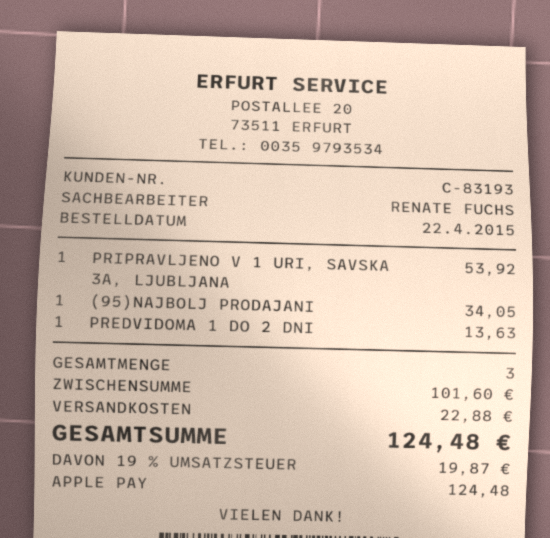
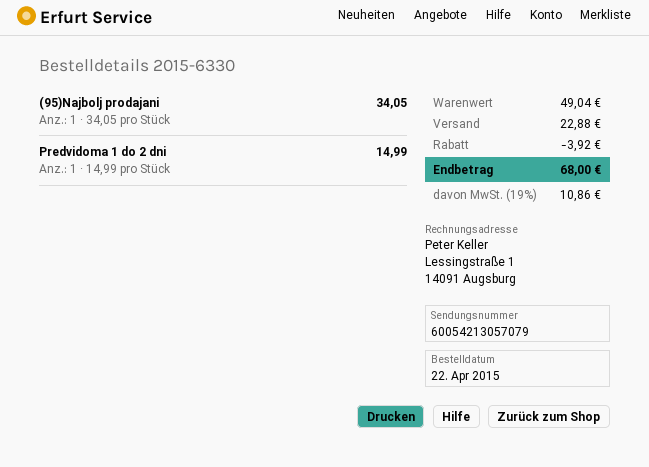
PRIPRAVLJENO V 1 URI, SAVSKA 3A, LJUBLJANA: 1 x 53.92 = 53.92 -> none
PREDVIDOMA 1 DO 2 DNI: 1 x 13.63 = 13.63 -> 1 x 14.99 = 14.99
subtotal: 101.60 -> 49.04
discount: none -> 3.92
tax: 19% = 19.87 -> 19% = 10.86
total: 124.48 -> 68.00

